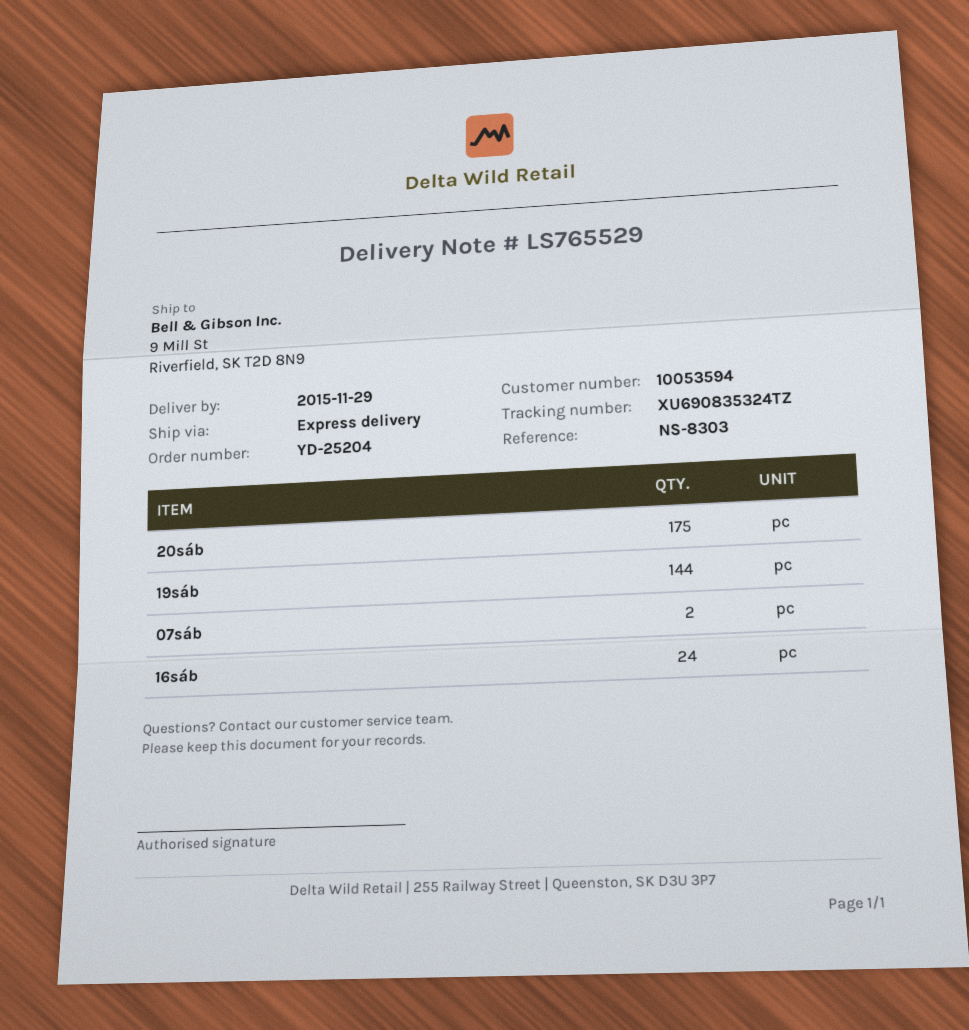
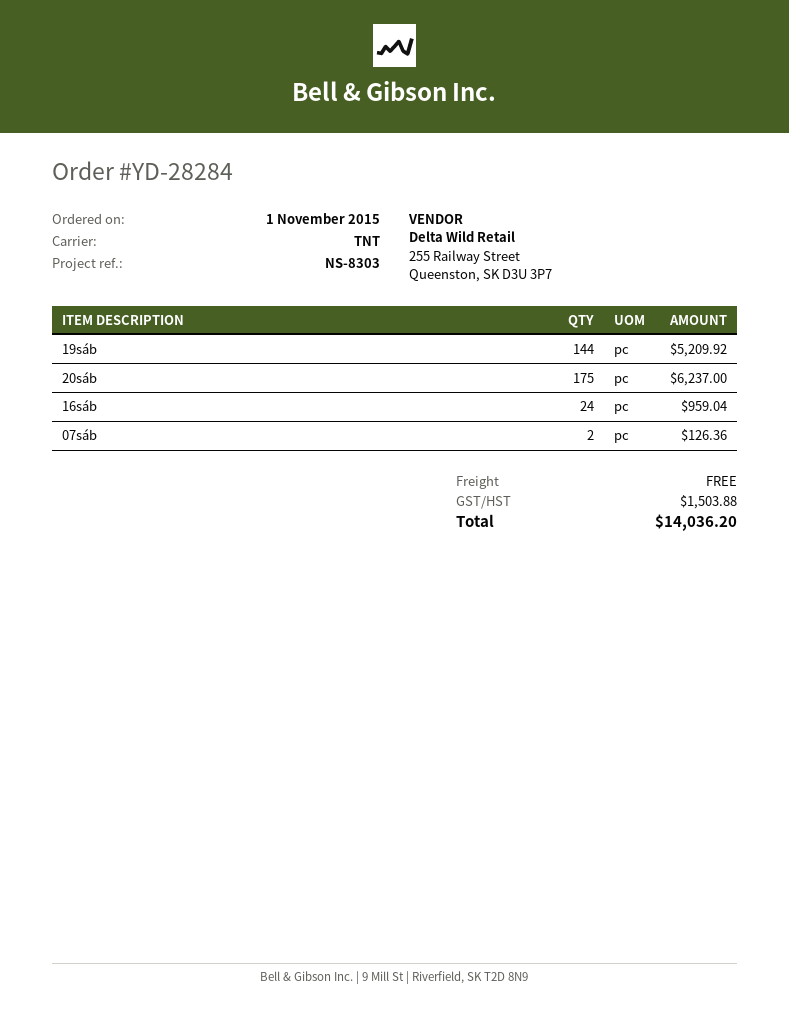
order number: YD-25204 -> YD-28284
shipping method: express -> TNT

